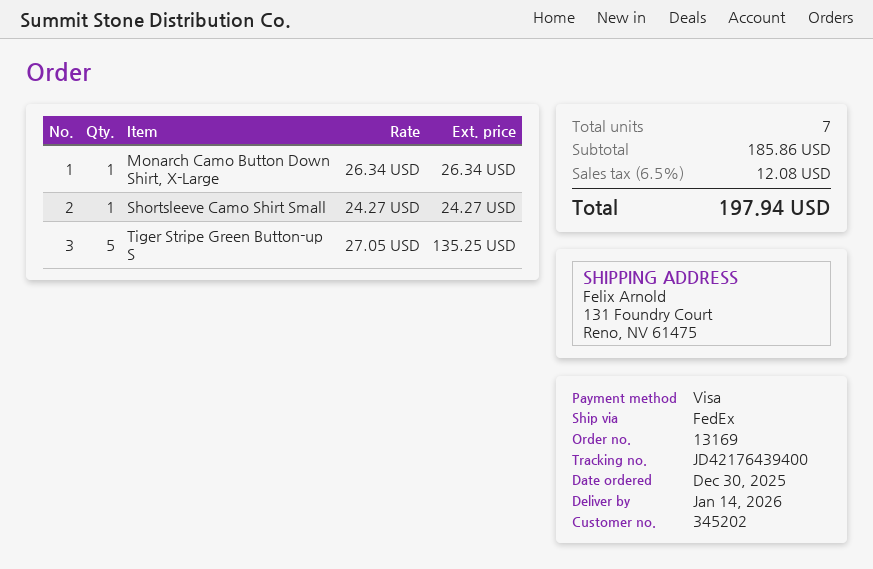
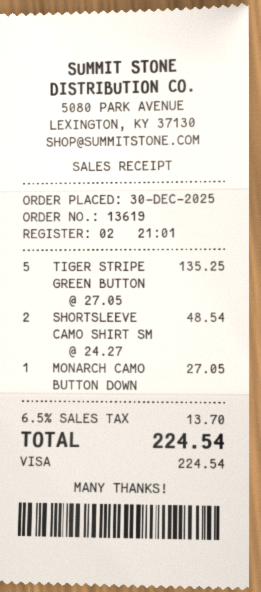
order number: 13169 -> 13619
Monarch Camo Button Down Shirt, X-Large: 1 x 26.34 = 26.34 -> 1 x 27.05 = 27.05
Shortsleeve Camo Shirt Small: 1 x 24.27 = 24.27 -> 2 x 24.27 = 48.54
tax: 6.5% = 12.08 -> 6.5% = 13.70
total: 197.94 -> 224.54

